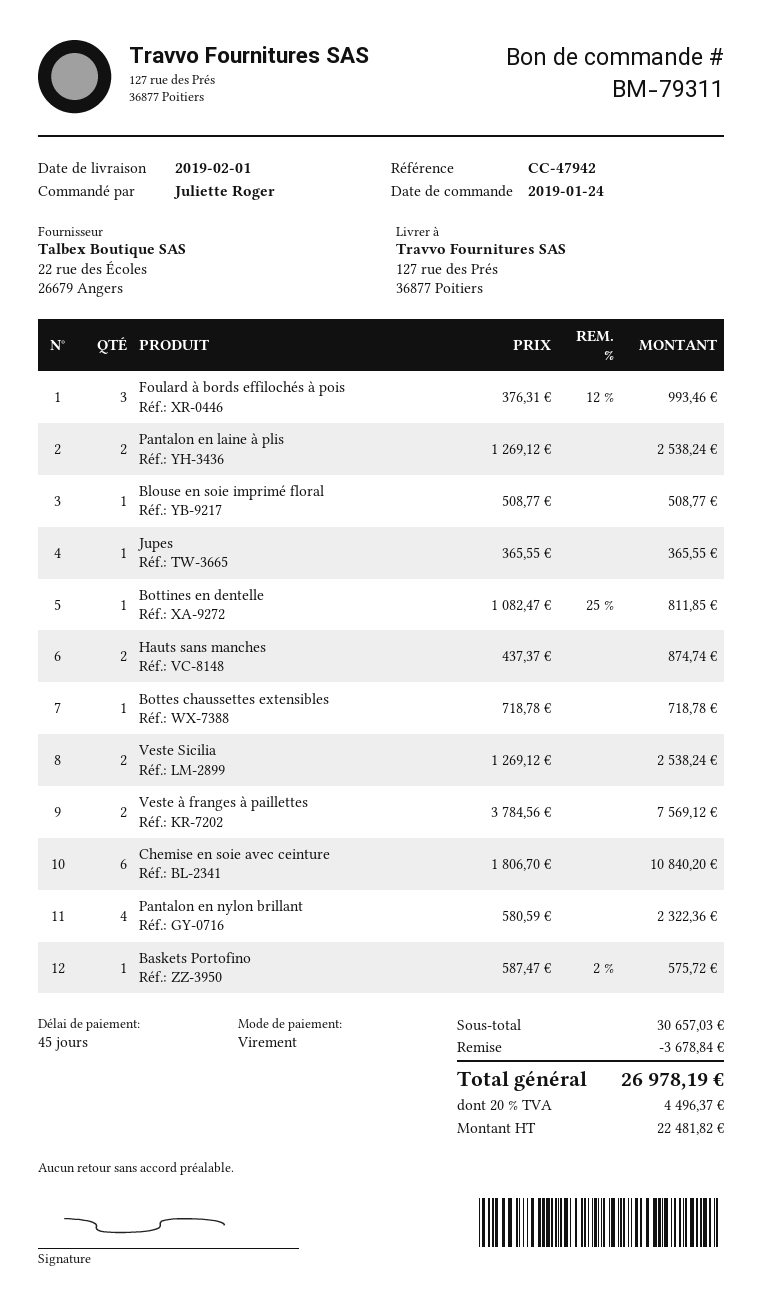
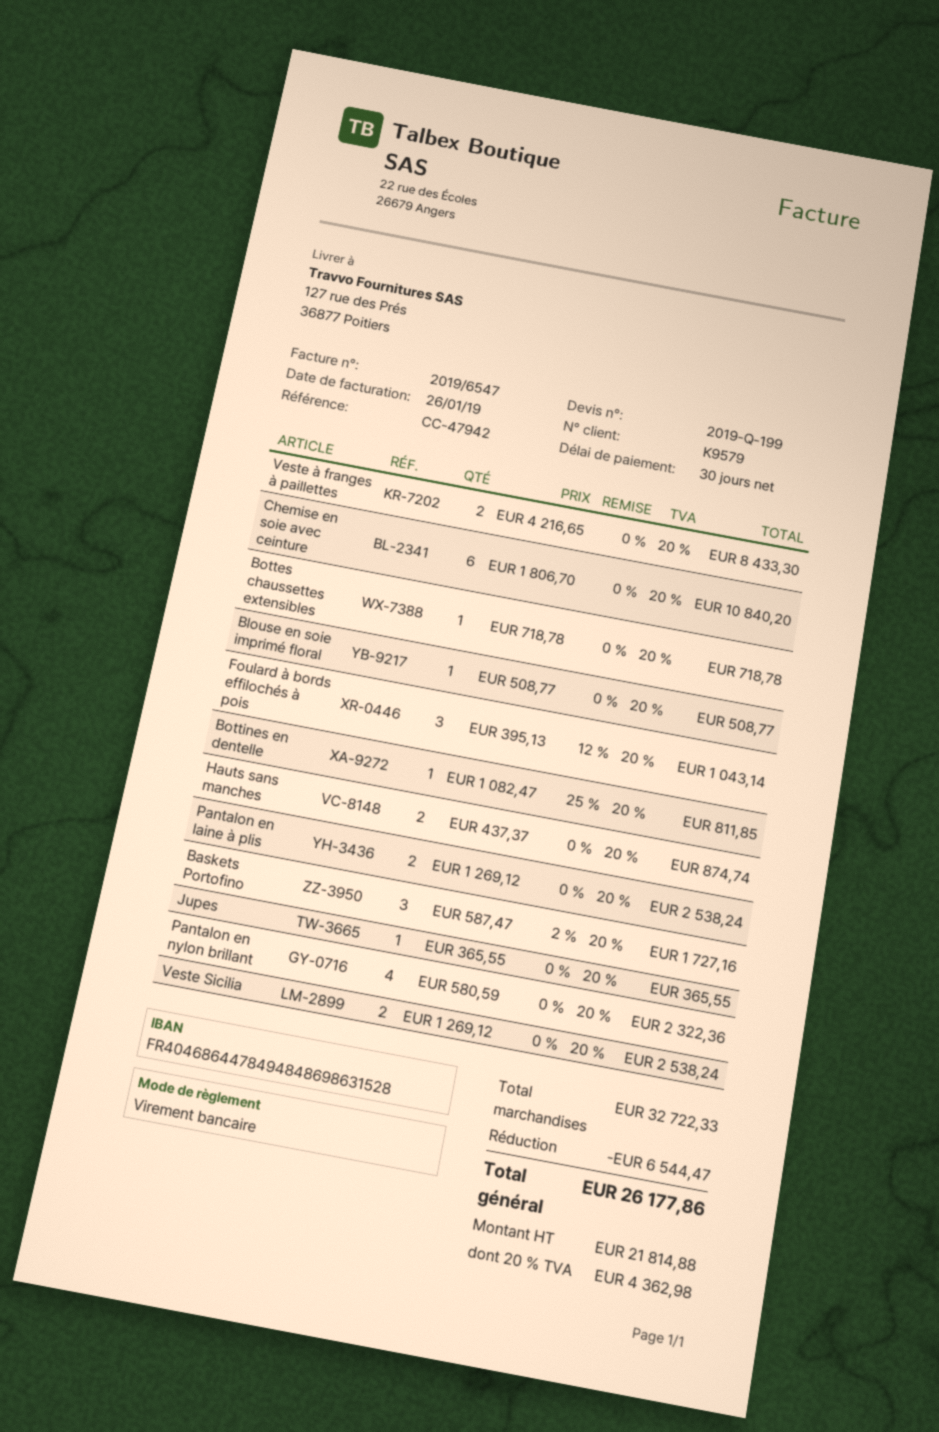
payment terms: 45 days -> 30 days
Foulard à bords effilochés à pois: 3 x 376.31 - 12% = 993.46 -> 3 x 395.13 - 12% = 1043.14
Veste à franges à paillettes: 2 x 3784.56 = 7569.12 -> 2 x 4216.65 = 8433.30
Baskets Portofino: 1 x 587.47 - 2% = 575.72 -> 3 x 587.47 - 2% = 1727.16
subtotal: 30657.03 -> 32722.33
discount: 3678.84 -> 6544.47
net: 22481.82 -> 21814.88
tax: 20% = 4496.37 -> 20% = 4362.98
total: 26978.19 -> 26177.86

